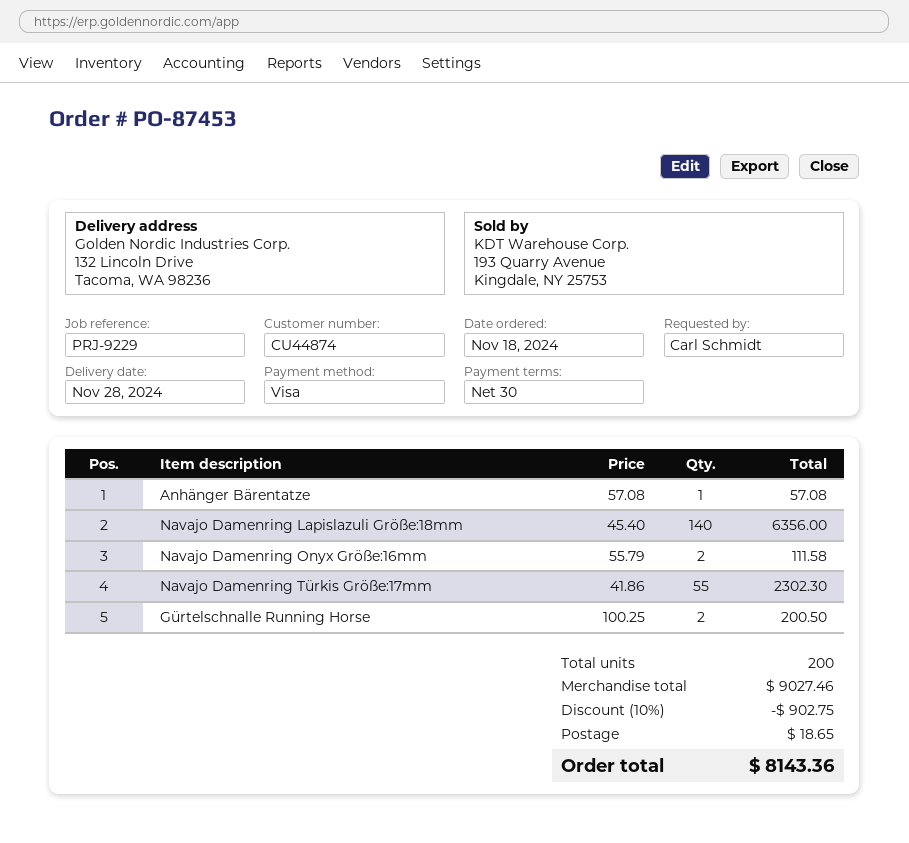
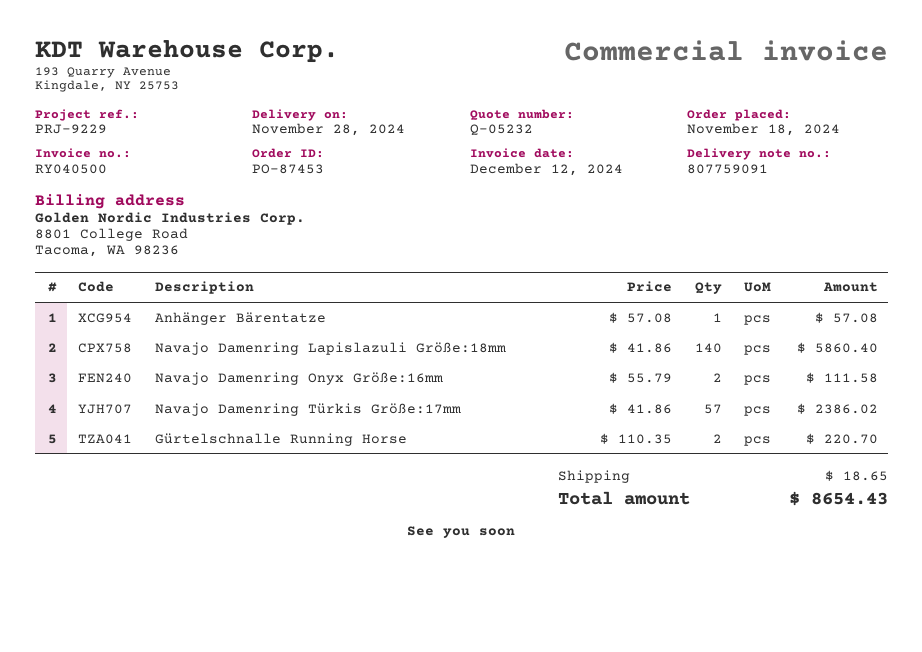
Navajo Damenring Lapislazuli Größe:18mm: 140 x 45.40 = 6356.00 -> 140 x 41.86 = 5860.40
Navajo Damenring Türkis Größe:17mm: 55 x 41.86 = 2302.30 -> 57 x 41.86 = 2386.02
Gürtelschnalle Running Horse: 2 x 100.25 = 200.50 -> 2 x 110.35 = 220.70
discount: 10% = 902.75 -> none
total: 8143.36 -> 8654.43

